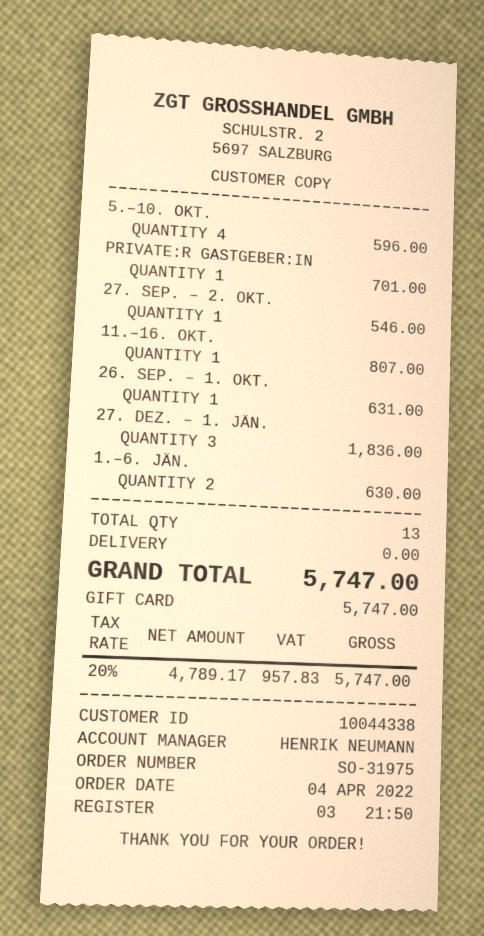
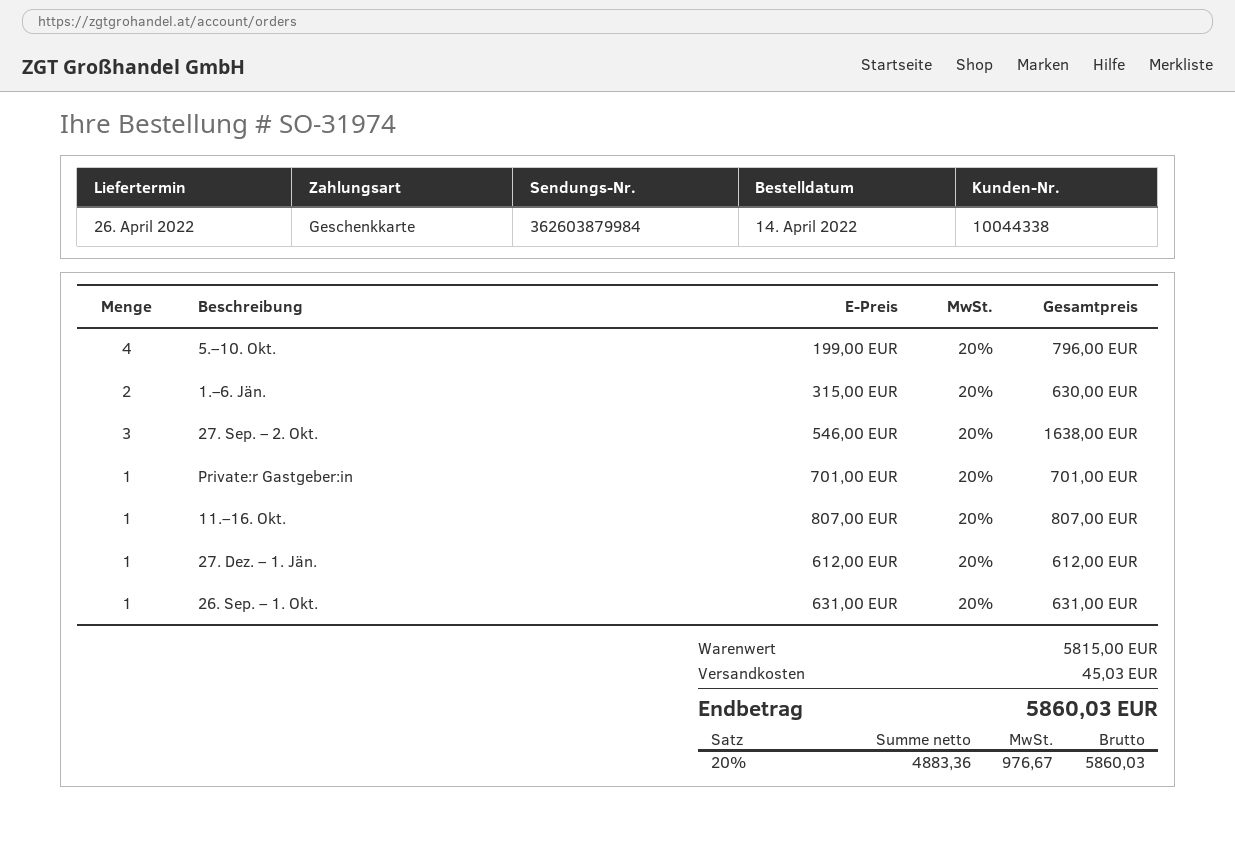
order number: SO-31975 -> SO-31974
order date: 2022-04-04 -> 2022-04-14
5.–10. OKT.: 4 for 596.00 -> 4 for 796.00
27. SEP. – 2. OKT.: 1 for 546.00 -> 3 for 1638.00
27. DEZ. – 1. JÄN.: 3 for 1836.00 -> 1 for 612.00
shipping: 0.00 -> 45.03
net: 4789.17 -> 4883.36
tax: 20% = 957.83 -> 20% = 976.67
total: 5747.00 -> 5860.03

